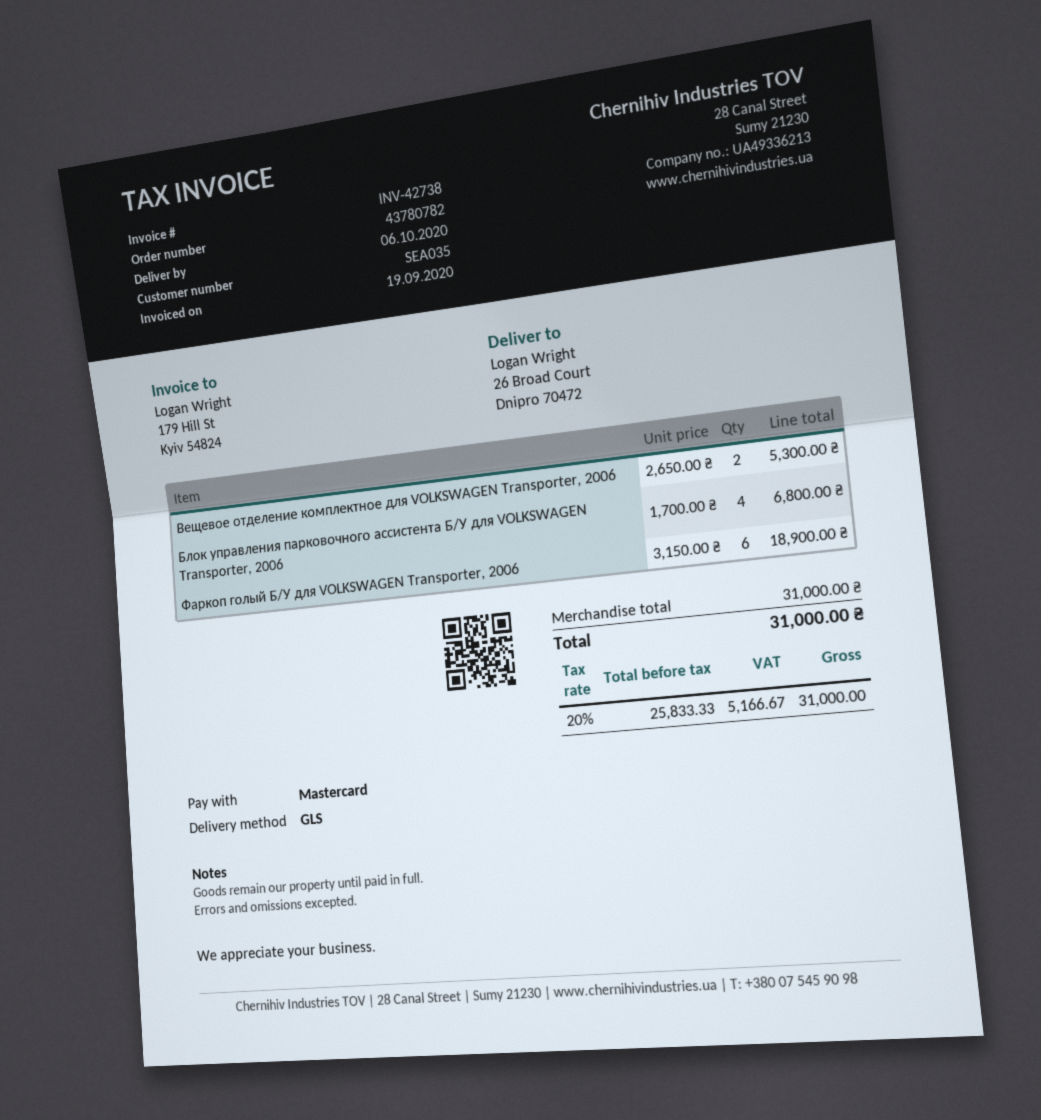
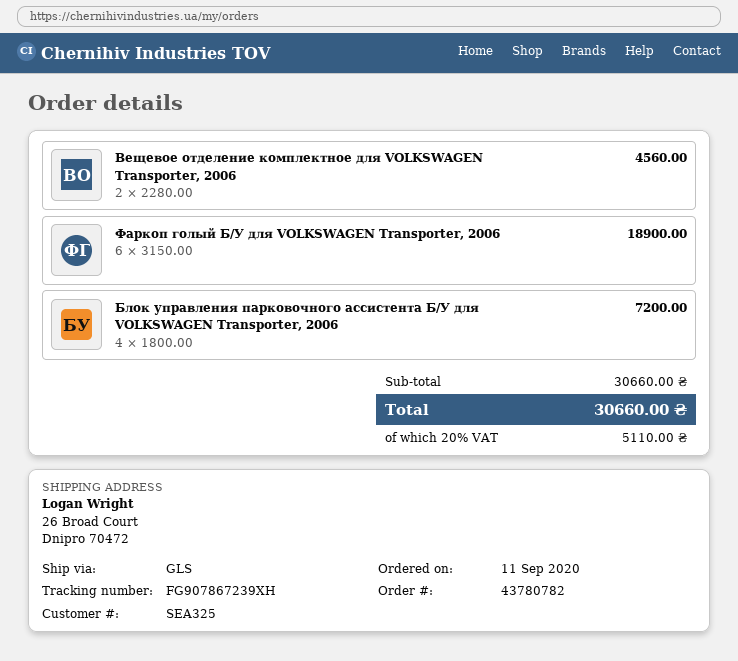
customer number: SEA035 -> SEA325
Вещевое отделение комплектное для VOLKSWAGEN Transporter, 2006: 2 x 2650.00 = 5300.00 -> 2 x 2280.00 = 4560.00
Блок управления парковочного ассистента Б/У для VOLKSWAGEN Transporter, 2006: 4 x 1700.00 = 6800.00 -> 4 x 1800.00 = 7200.00
subtotal: 31000.00 -> 30660.00
tax: 20% = 5166.67 -> 20% = 5110.00
total: 31000.00 -> 30660.00

